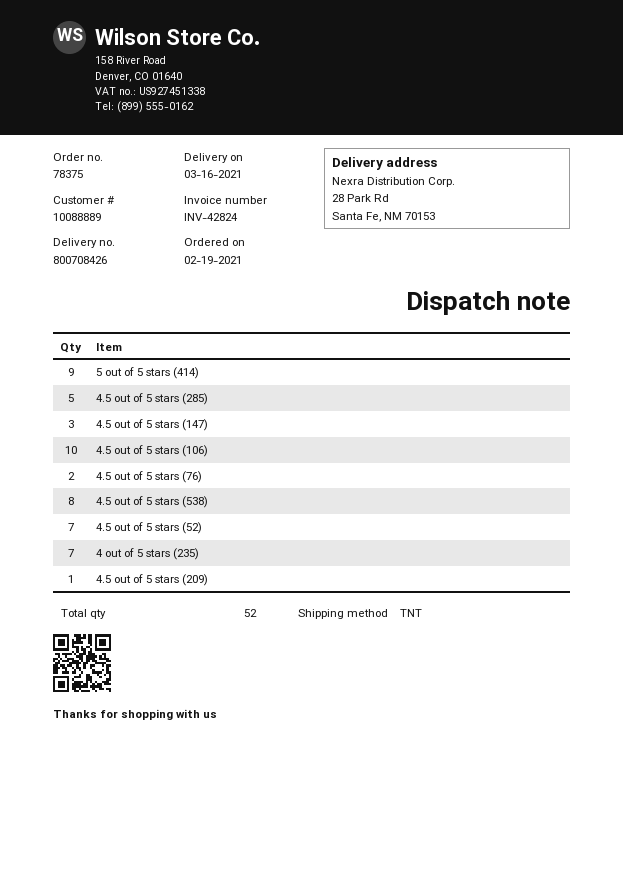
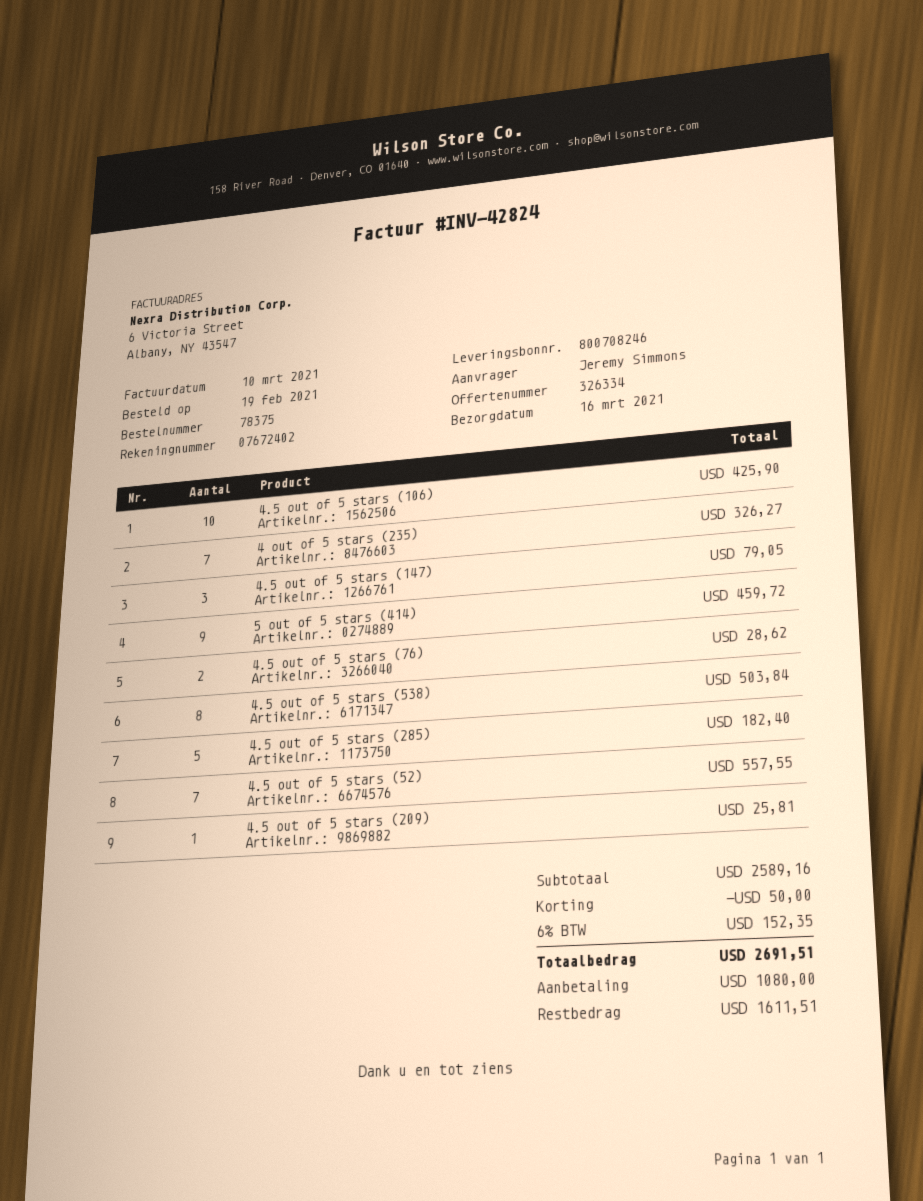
delivery note number: 800708426 -> 800708246

